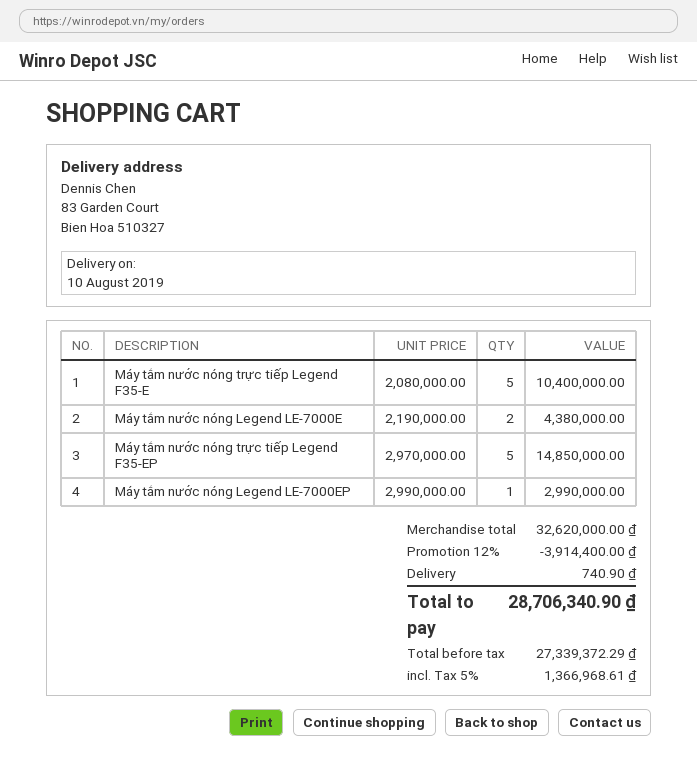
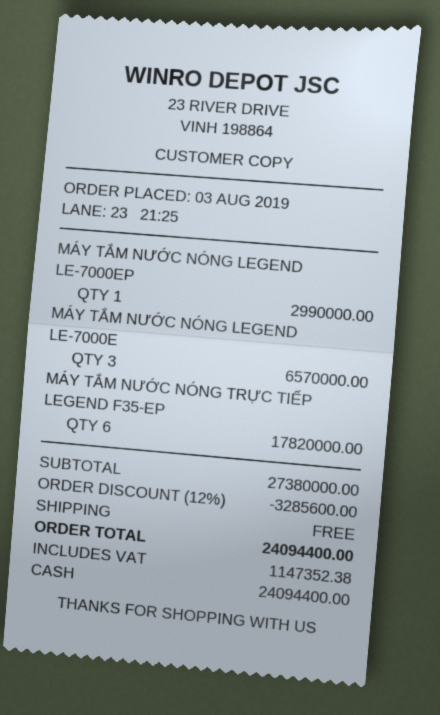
Máy tắm nước nóng trực tiếp Legend F35-E: 5 for 10400000.00 -> none
Máy tắm nước nóng Legend LE-7000E: 2 for 4380000.00 -> 3 for 6570000.00
Máy tắm nước nóng trực tiếp Legend F35-EP: 5 for 14850000.00 -> 6 for 17820000.00
subtotal: 32620000.00 -> 27380000.00
discount: 12% = 3914400.00 -> 12% = 3285600.00
shipping: 740.90 -> 0.00
tax: 1366968.61 -> 1147352.38
total: 28706340.90 -> 24094400.00

